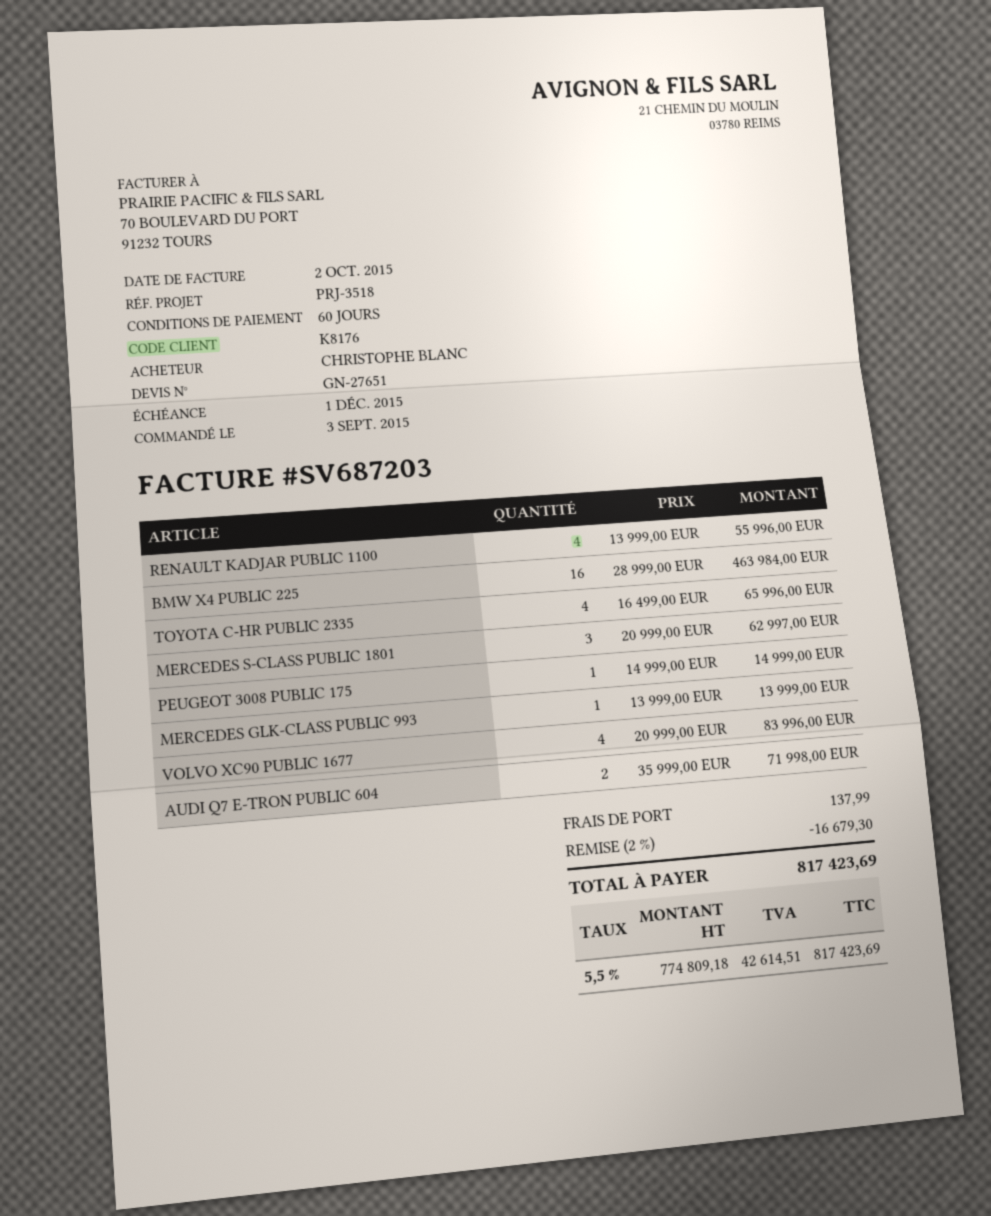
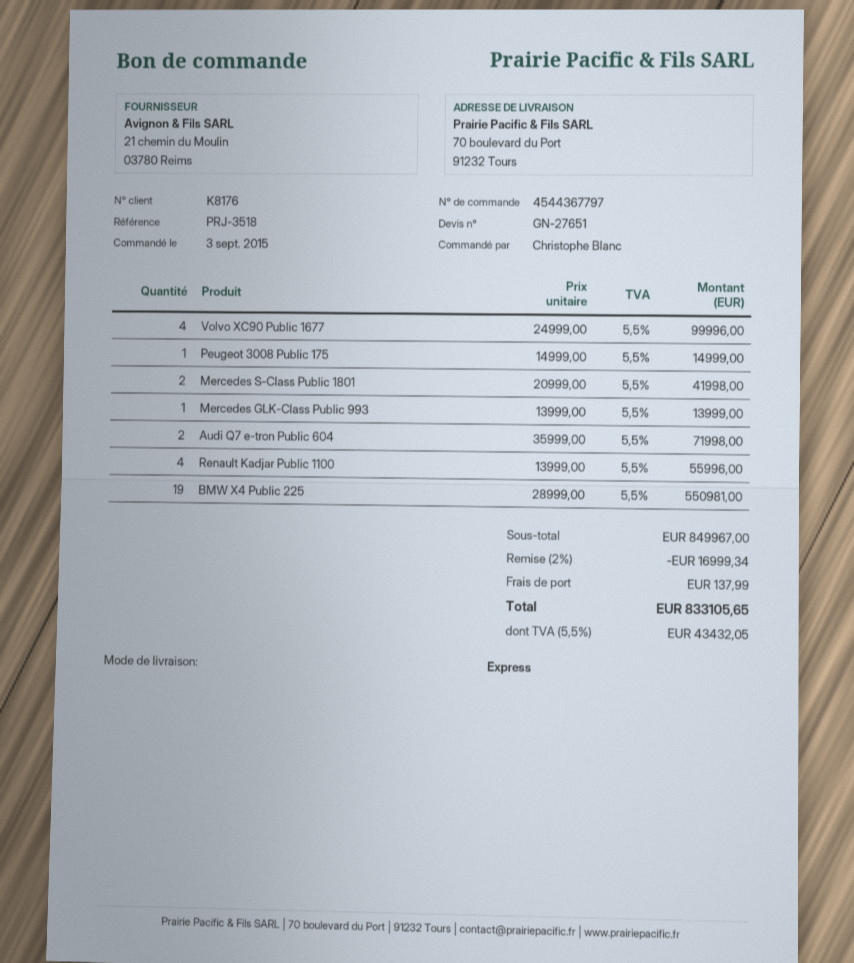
BMW X4 PUBLIC 225: 16 x 28999.00 = 463984.00 -> 19 x 28999.00 = 550981.00
TOYOTA C-HR PUBLIC 2335: 4 x 16499.00 = 65996.00 -> none
MERCEDES S-CLASS PUBLIC 1801: 3 x 20999.00 = 62997.00 -> 2 x 20999.00 = 41998.00
VOLVO XC90 PUBLIC 1677: 4 x 20999.00 = 83996.00 -> 4 x 24999.00 = 99996.00
discount: 2% = 16679.30 -> 2% = 16999.34
tax: 5.5% = 42614.51 -> 5.5% = 43432.05
total: 817423.69 -> 833105.65

